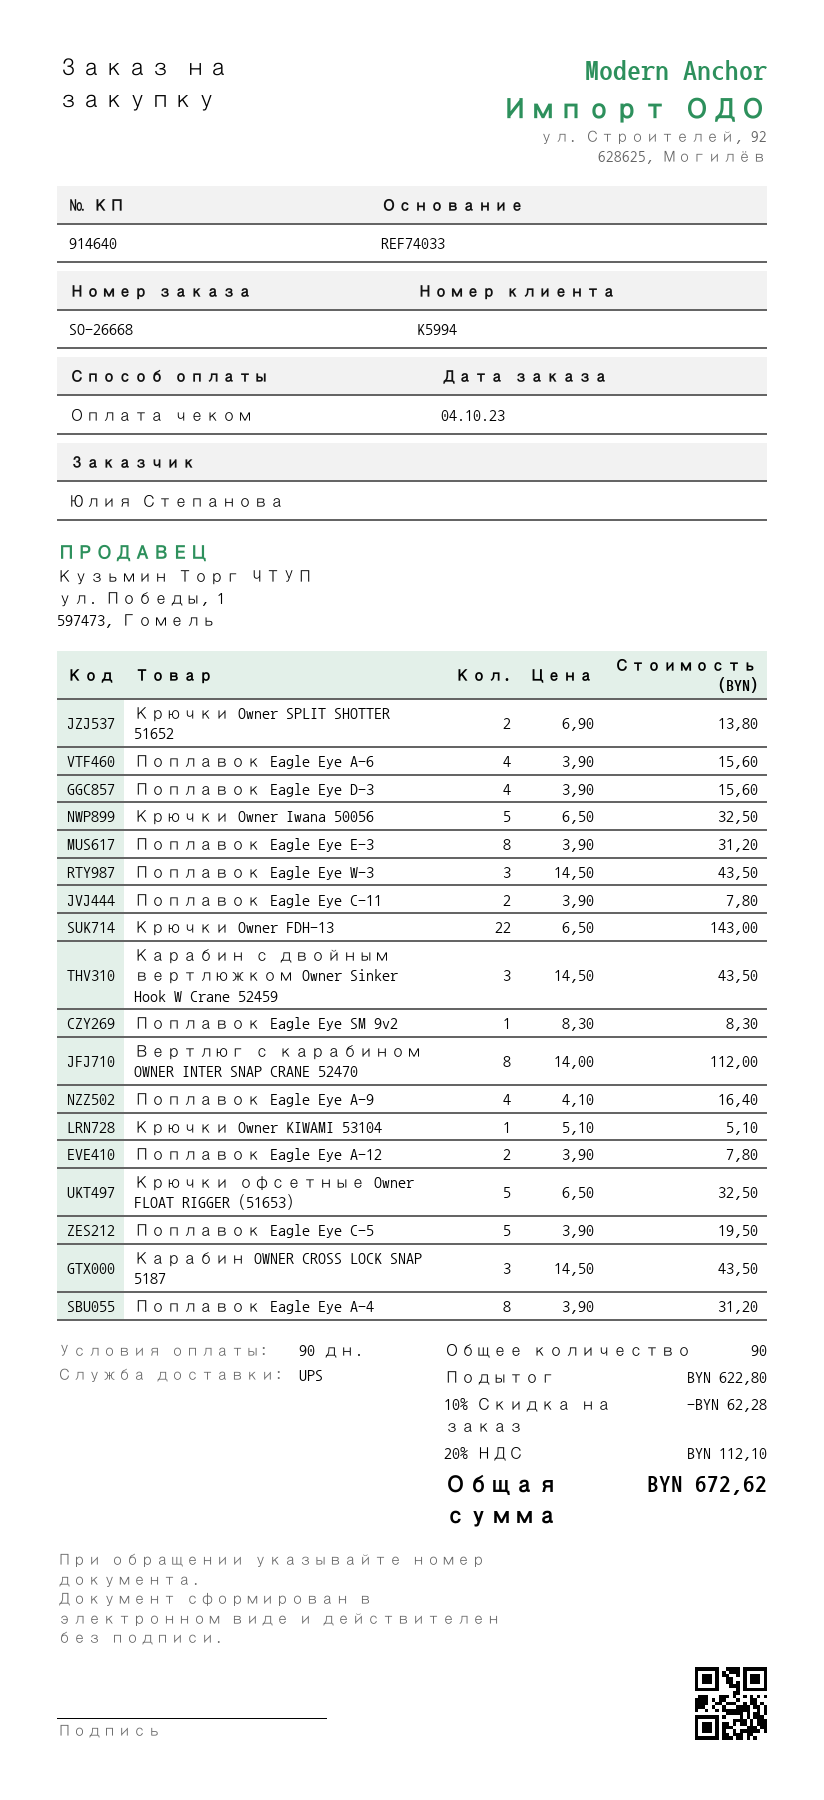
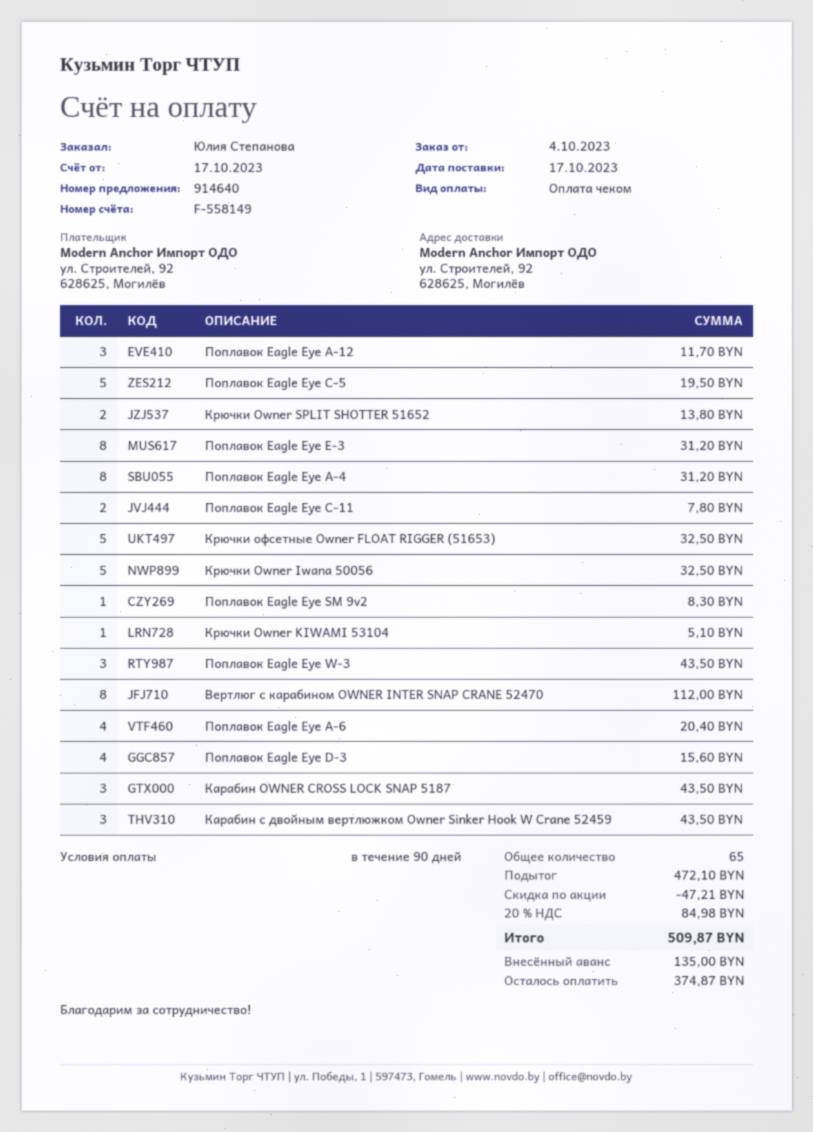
Поплавок Eagle Eye A-6: 4 for 15.60 -> 4 for 20.40
Крючки Owner FDH-13: 22 for 143.00 -> none
Поплавок Eagle Eye A-9: 4 for 16.40 -> none
Поплавок Eagle Eye A-12: 2 for 7.80 -> 3 for 11.70
total quantity: 90 -> 65
subtotal: 622.80 -> 472.10
discount: 62.28 -> 47.21
tax: 20% = 112.10 -> 20% = 84.98
total: 672.62 -> 509.87

